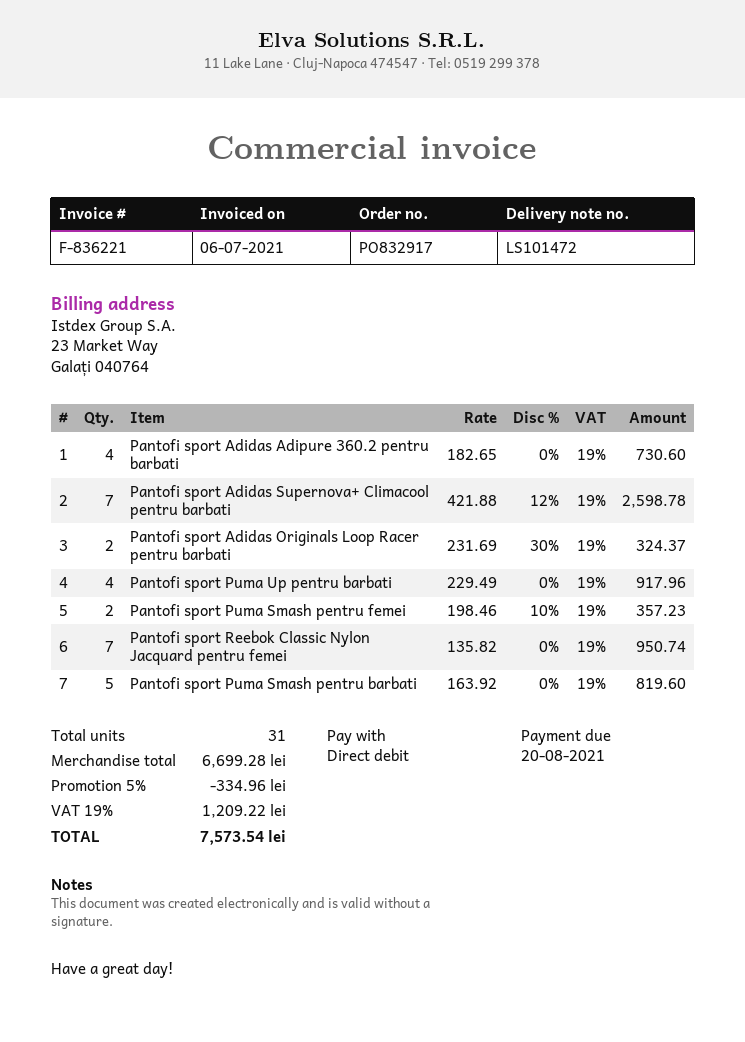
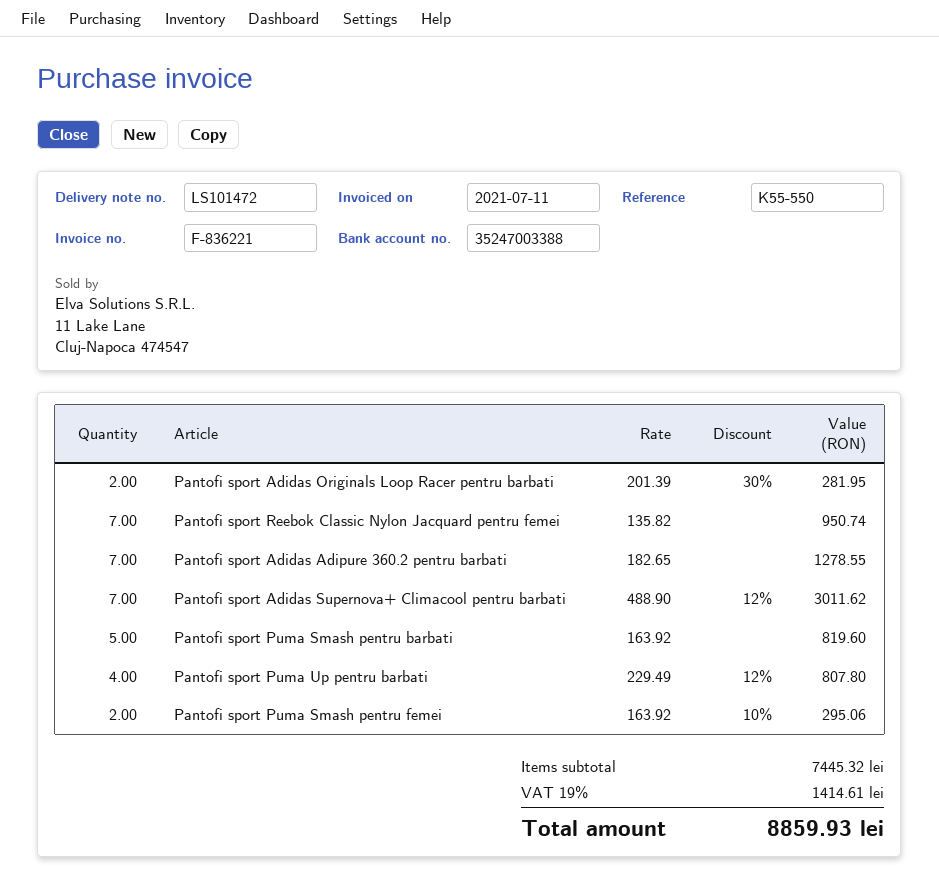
invoice date: 2021-07-06 -> 2021-07-11
Pantofi sport Adidas Adipure 360.2 pentru barbati: 4 x 182.65 = 730.60 -> 7 x 182.65 = 1278.55
Pantofi sport Adidas Supernova+ Climacool pentru barbati: 7 x 421.88 - 12% = 2598.78 -> 7 x 488.90 - 12% = 3011.62
Pantofi sport Adidas Originals Loop Racer pentru barbati: 2 x 231.69 - 30% = 324.37 -> 2 x 201.39 - 30% = 281.95
Pantofi sport Puma Up pentru barbati: 4 x 229.49 = 917.96 -> 4 x 229.49 - 12% = 807.80
Pantofi sport Puma Smash pentru femei: 2 x 198.46 - 10% = 357.23 -> 2 x 163.92 - 10% = 295.06
subtotal: 6699.28 -> 7445.32
discount: 5% = 334.96 -> none
tax: 19% = 1209.22 -> 19% = 1414.61
total: 7573.54 -> 8859.93

